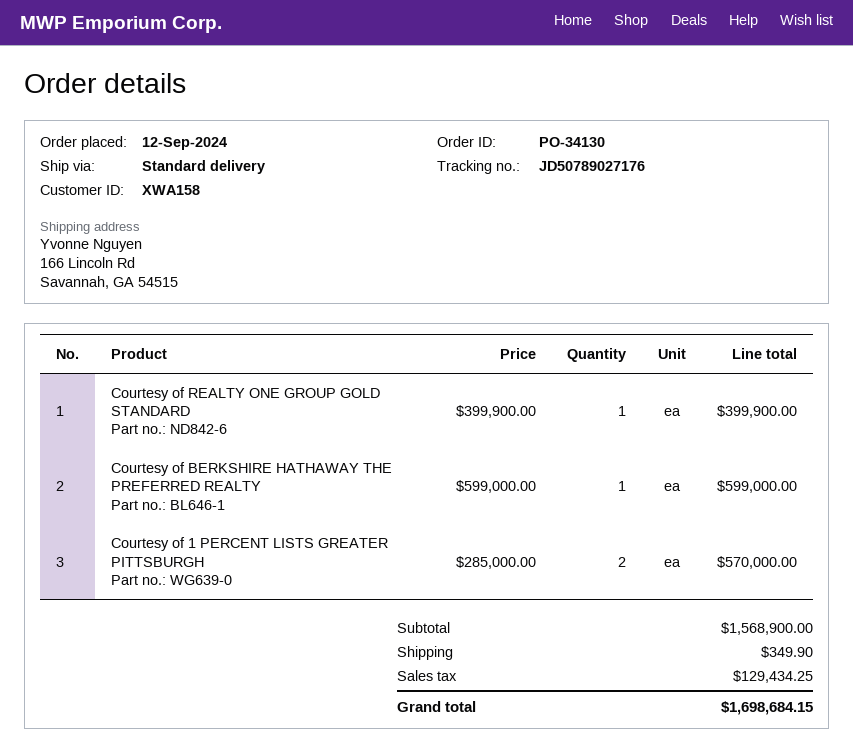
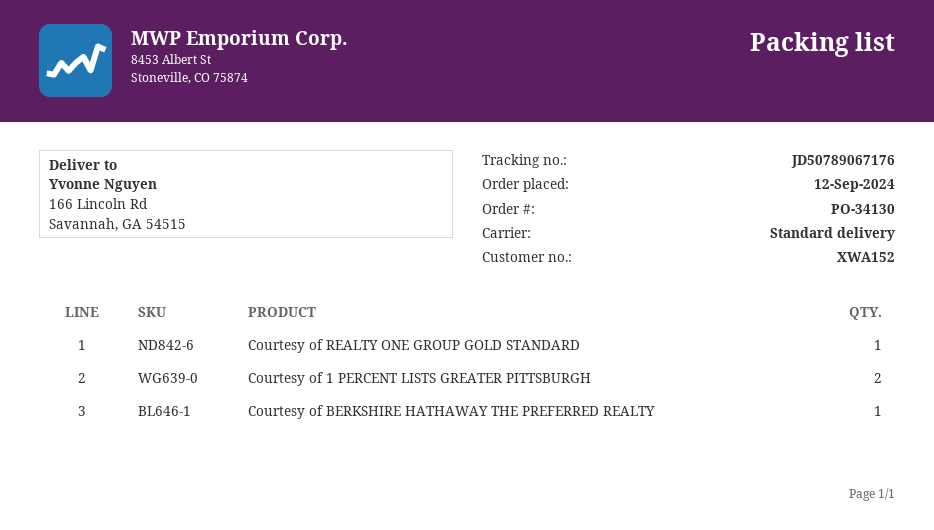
customer number: XWA158 -> XWA152
tracking number: JD50789027176 -> JD50789067176

